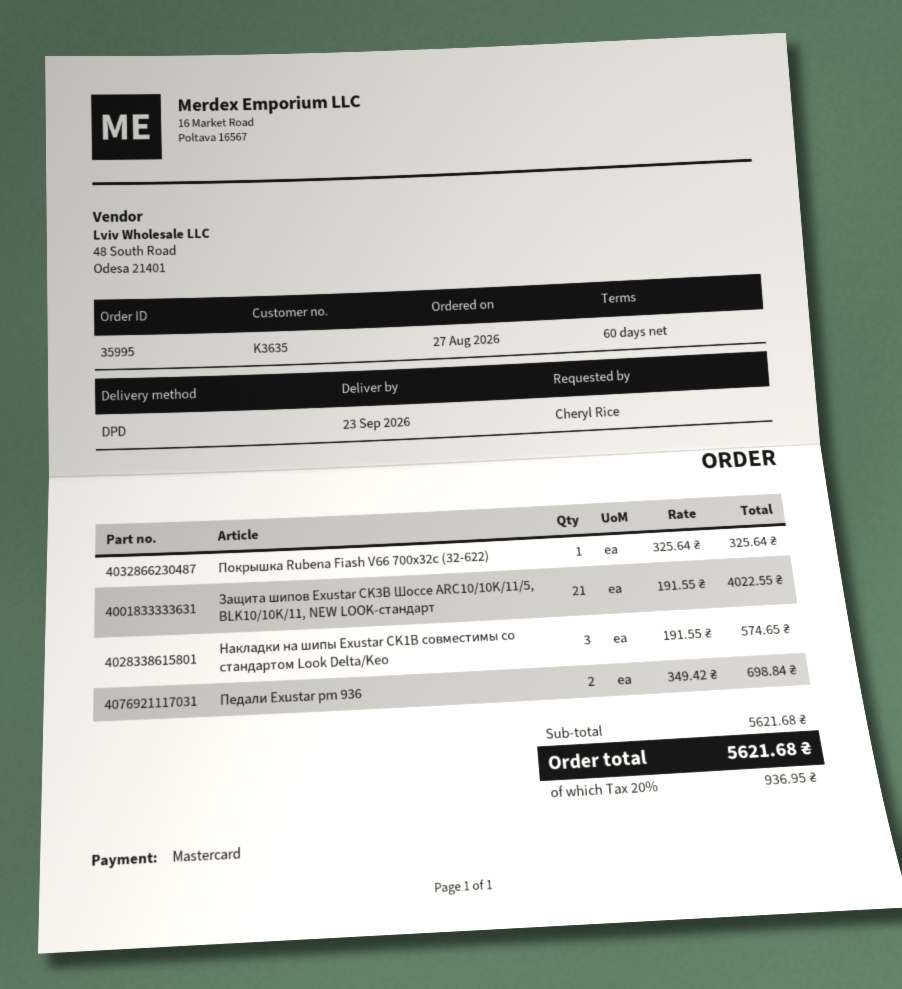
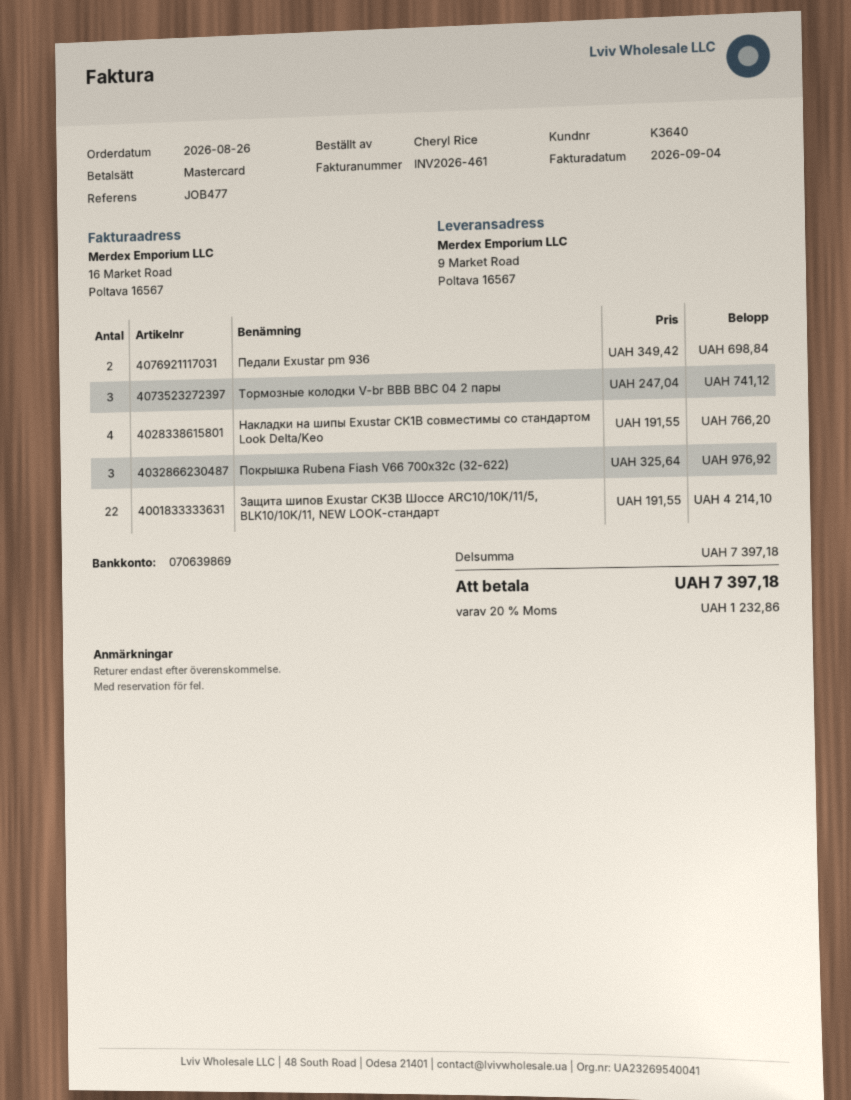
order date: 2026-08-27 -> 2026-08-26
customer number: K3635 -> K3640
Покрышка Rubena Fiash V66 700x32c (32-622): 1 x 325.64 = 325.64 -> 3 x 325.64 = 976.92
Защита шипов Exustar CK3B Шоссе ARC10/10K/11/5, BLK10/10K/11, NEW LOOK-стандарт: 21 x 191.55 = 4022.55 -> 22 x 191.55 = 4214.10
Накладки на шипы Exustar CK1B совместимы со стандартом Look Delta/Keo: 3 x 191.55 = 574.65 -> 4 x 191.55 = 766.20
Тормозные колодки V-br BBB BBC 04 2 пары: none -> 3 x 247.04 = 741.12
subtotal: 5621.68 -> 7397.18
tax: 20% = 936.95 -> 20% = 1232.86
total: 5621.68 -> 7397.18

